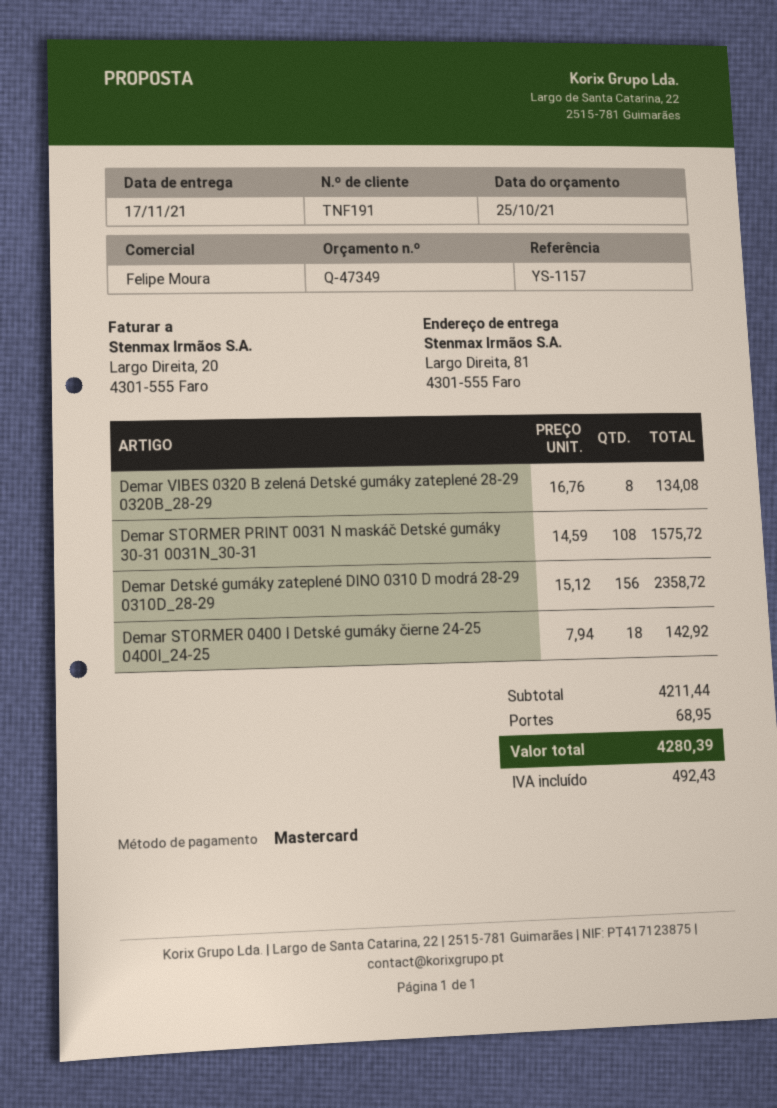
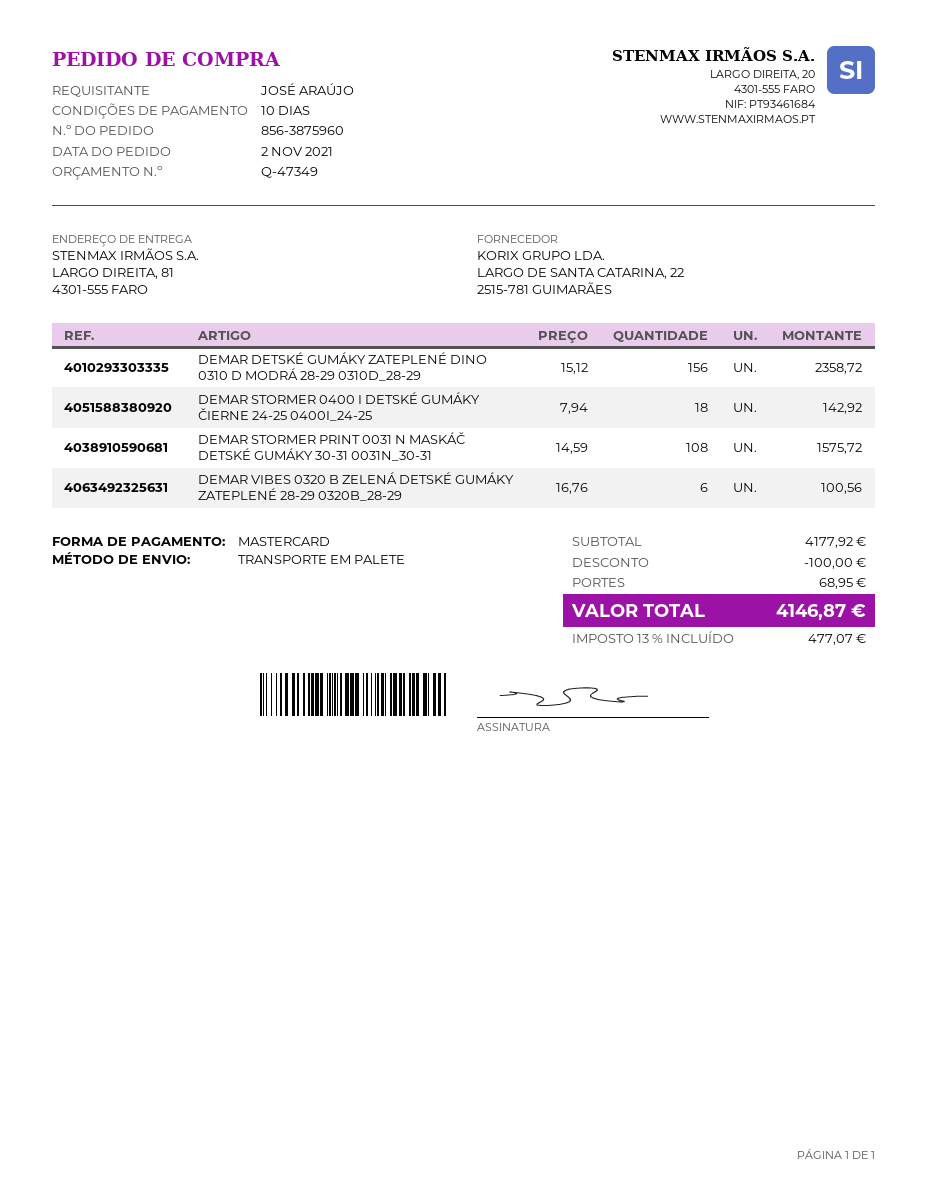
Demar VIBES 0320 B zelená Detské gumáky zateplené 28-29 0320B_28-29: 8 x 16.76 = 134.08 -> 6 x 16.76 = 100.56
subtotal: 4211.44 -> 4177.92
discount: none -> 100.00
tax: 492.43 -> 477.07
total: 4280.39 -> 4146.87

